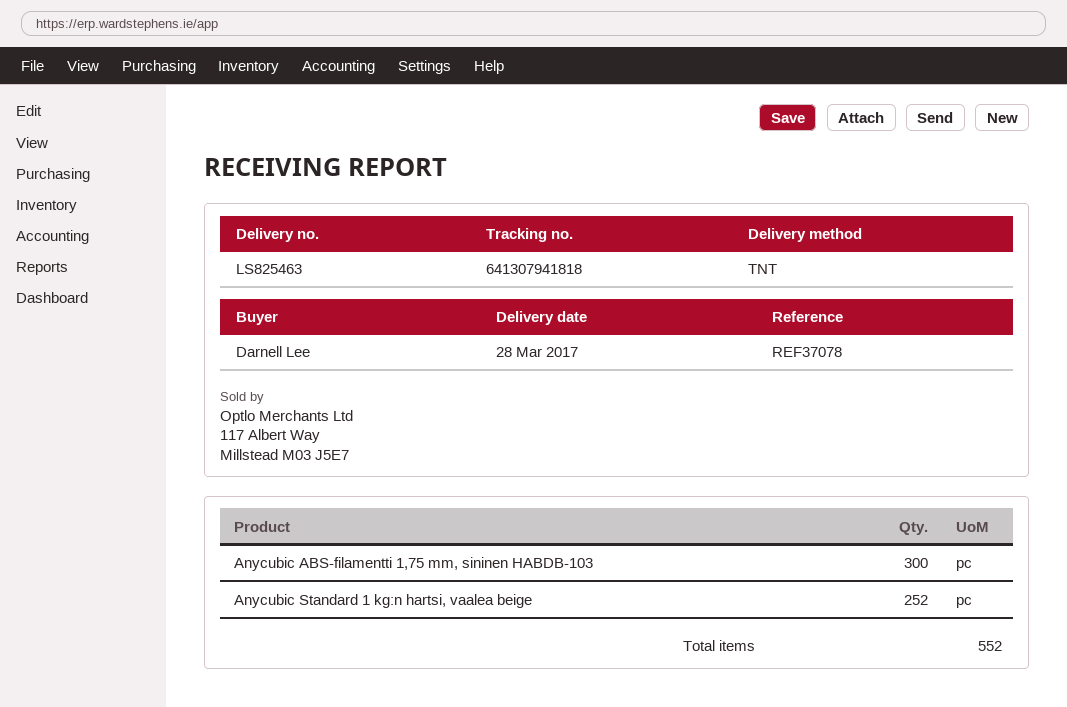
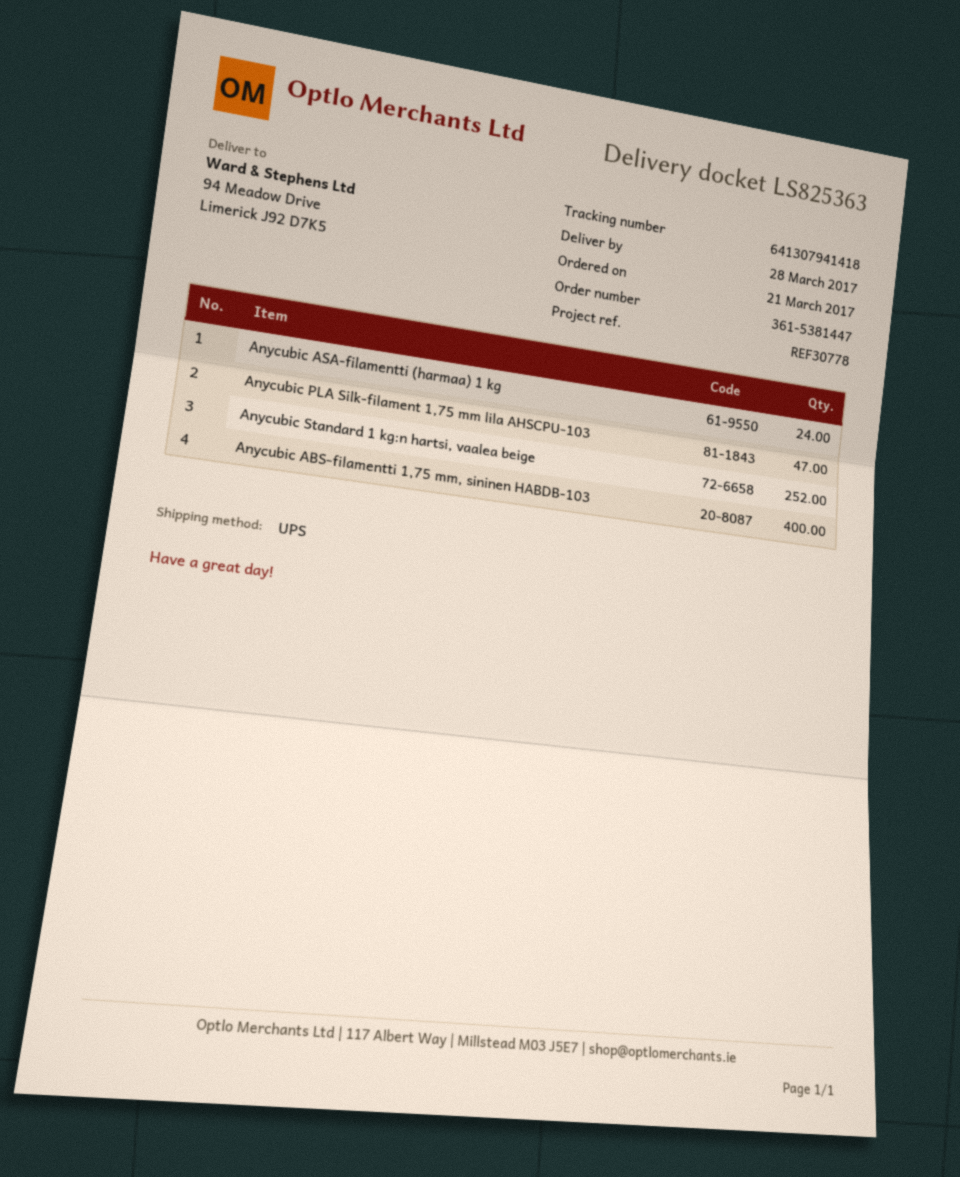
delivery note number: LS825463 -> LS825363
reference: REF37078 -> REF30778
shipping method: TNT -> UPS
tracking number: 641307941818 -> 641307941418
Anycubic ABS-filamentti 1,75 mm, sininen HABDB-103: 300 -> 400
Anycubic ASA-filamentti (harmaa) 1 kg: none -> 24
Anycubic PLA Silk-filament 1,75 mm lila AHSCPU-103: none -> 47

